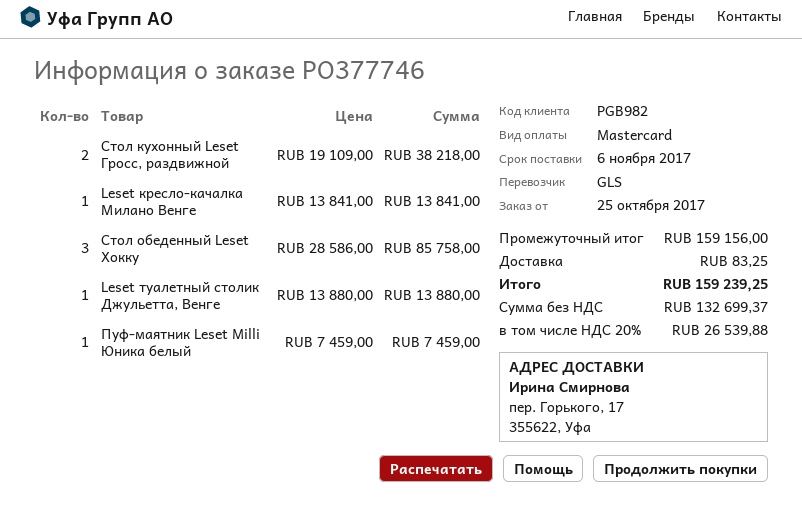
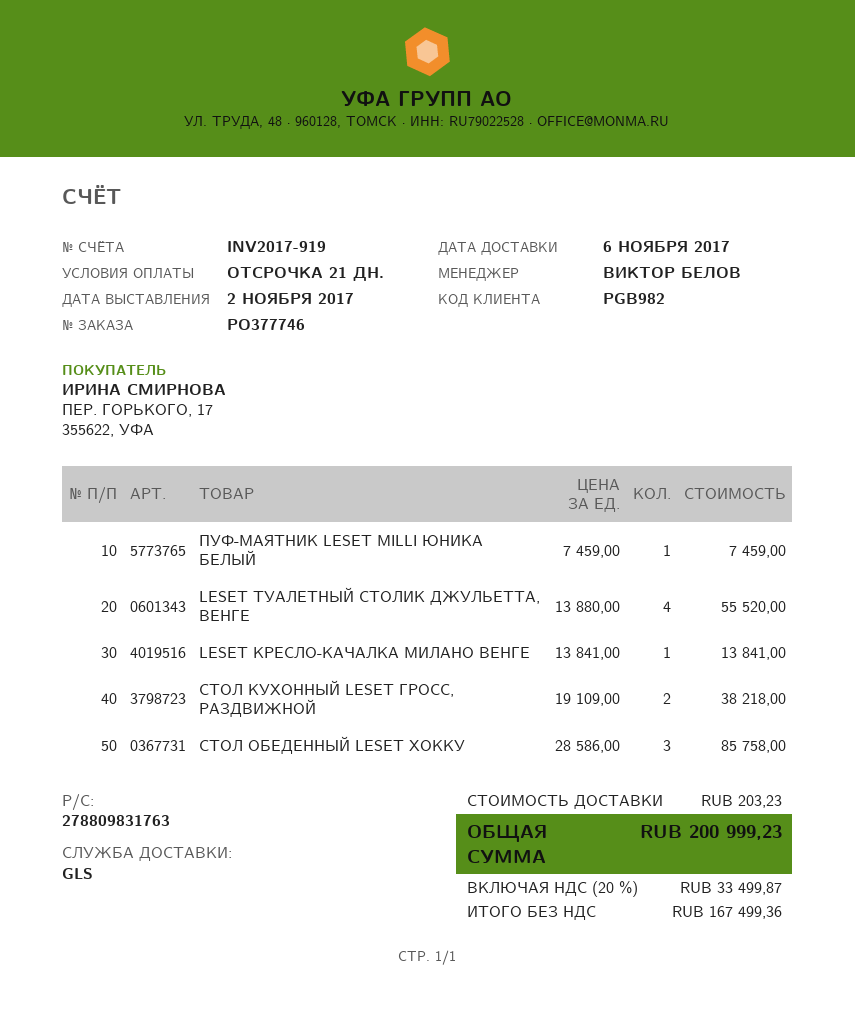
Leset туалетный столик Джульетта, Венге: 1 x 13880.00 = 13880.00 -> 4 x 13880.00 = 55520.00
shipping: 83.25 -> 203.23
net: 132699.37 -> 167499.36
tax: 20% = 26539.88 -> 20% = 33499.87
total: 159239.25 -> 200999.23

